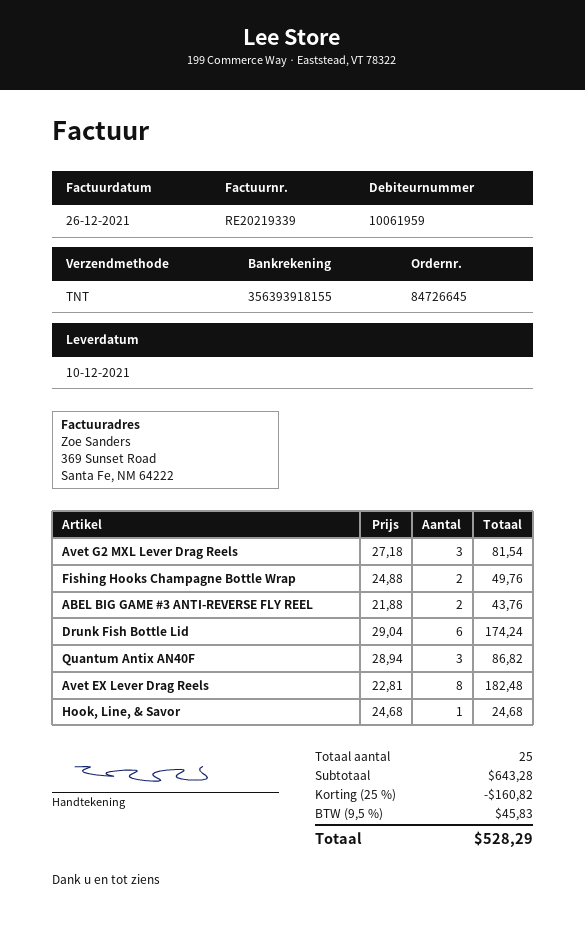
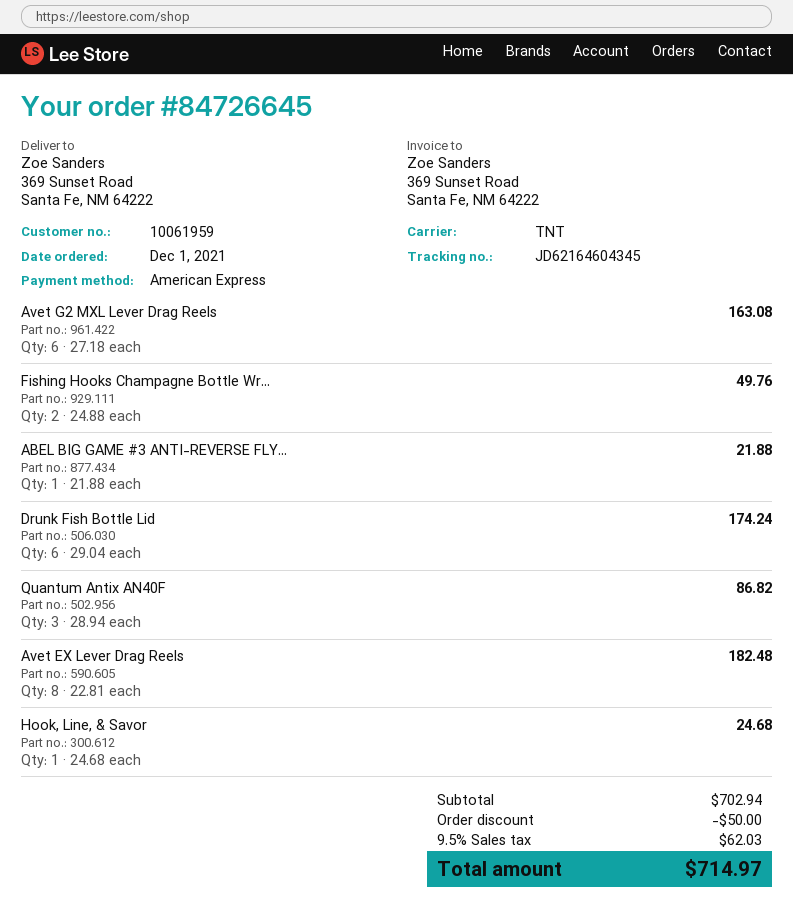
Avet G2 MXL Lever Drag Reels: 3 x 27.18 = 81.54 -> 6 x 27.18 = 163.08
ABEL BIG GAME #3 ANTI-REVERSE FLY REEL: 2 x 21.88 = 43.76 -> 1 x 21.88 = 21.88
subtotal: 643.28 -> 702.94
discount: 160.82 -> 50.00
tax: 9.5% = 45.83 -> 9.5% = 62.03
total: 528.29 -> 714.97

